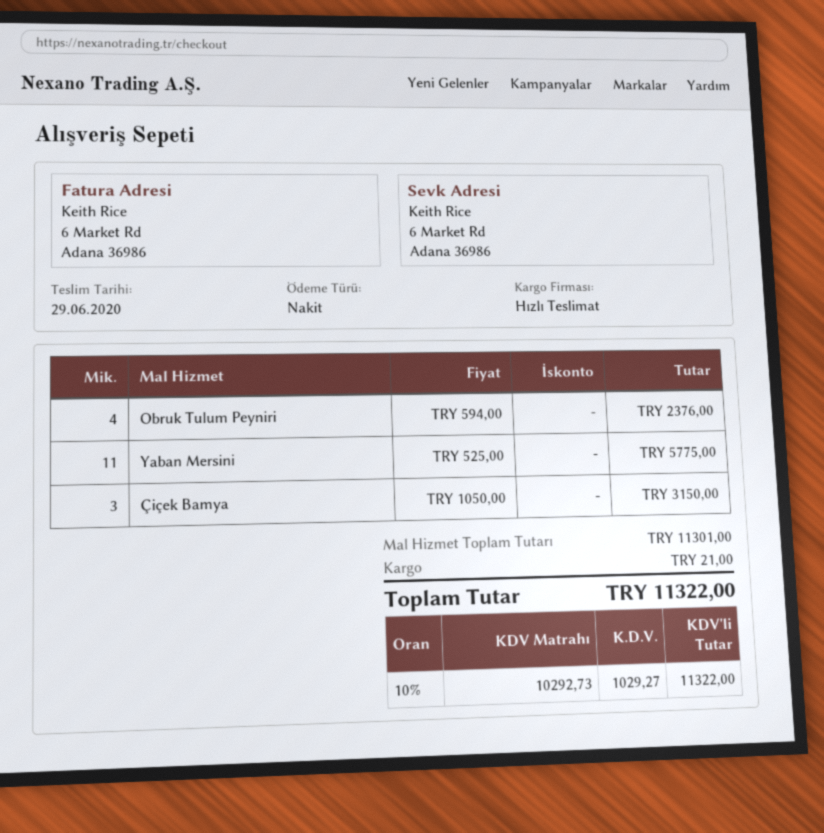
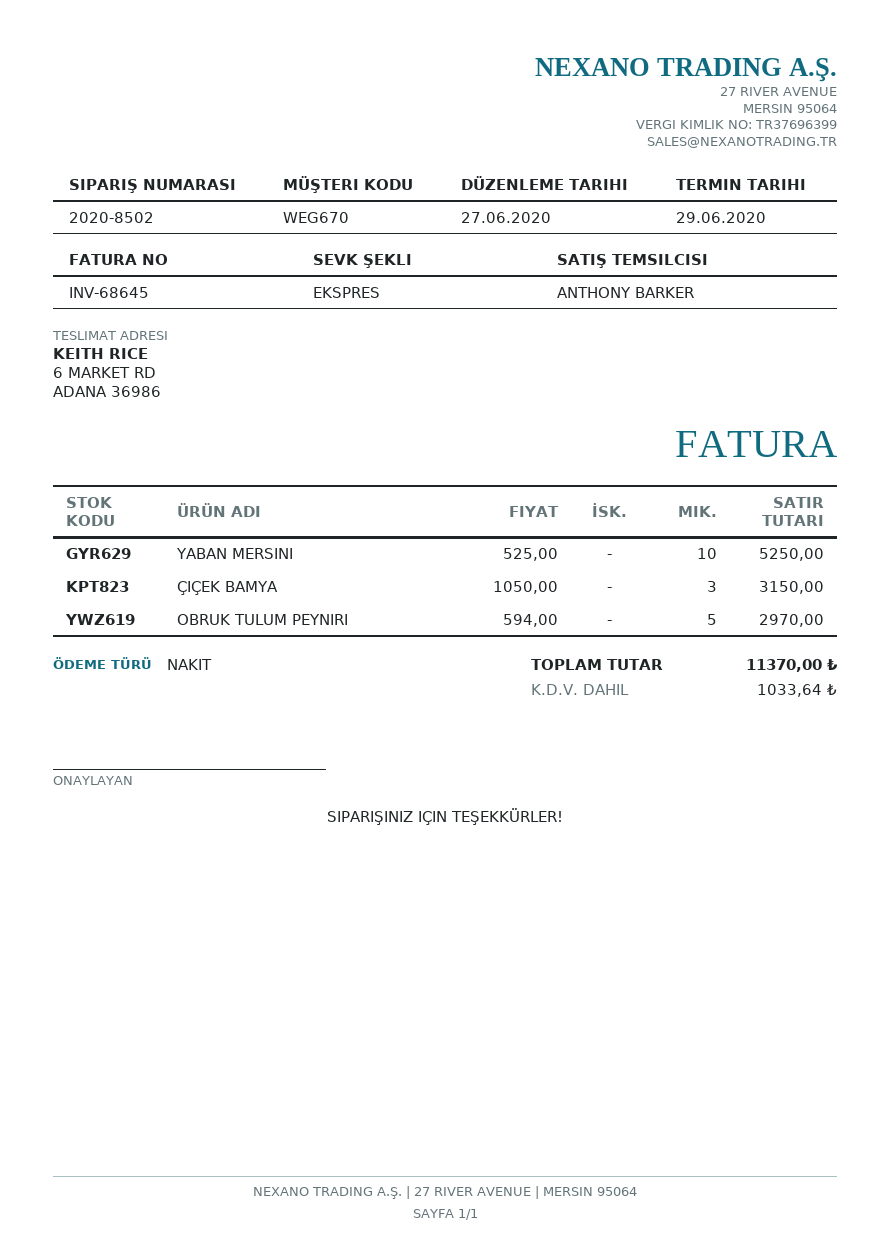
Obruk Tulum Peyniri: 4 x 594.00 = 2376.00 -> 5 x 594.00 = 2970.00
Yaban Mersini: 11 x 525.00 = 5775.00 -> 10 x 525.00 = 5250.00
shipping: 21.00 -> none
tax: 1029.27 -> 1033.64
total: 11322.00 -> 11370.00

